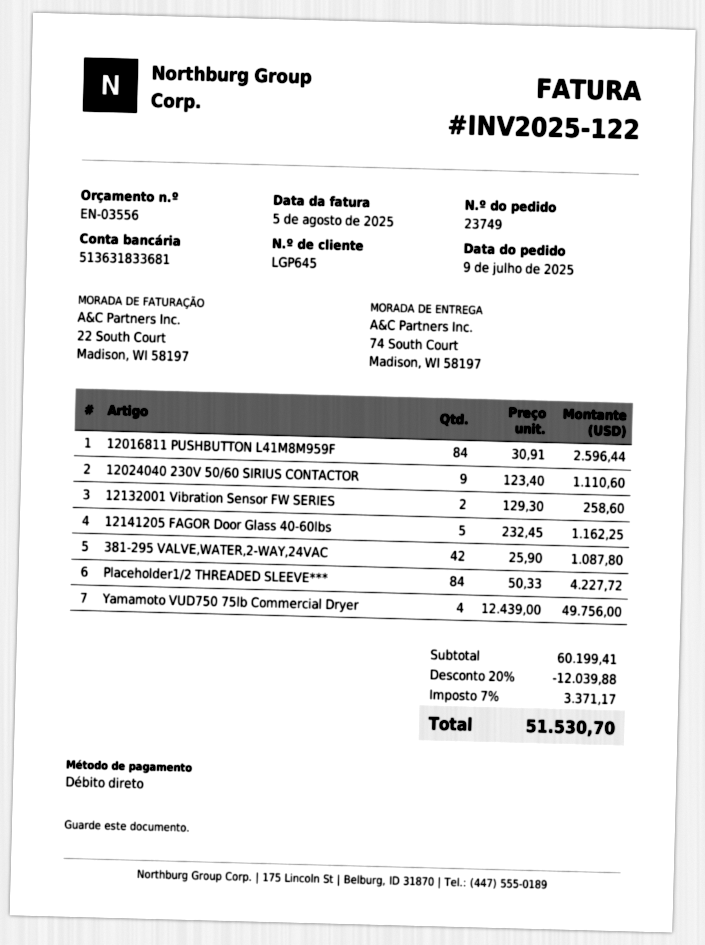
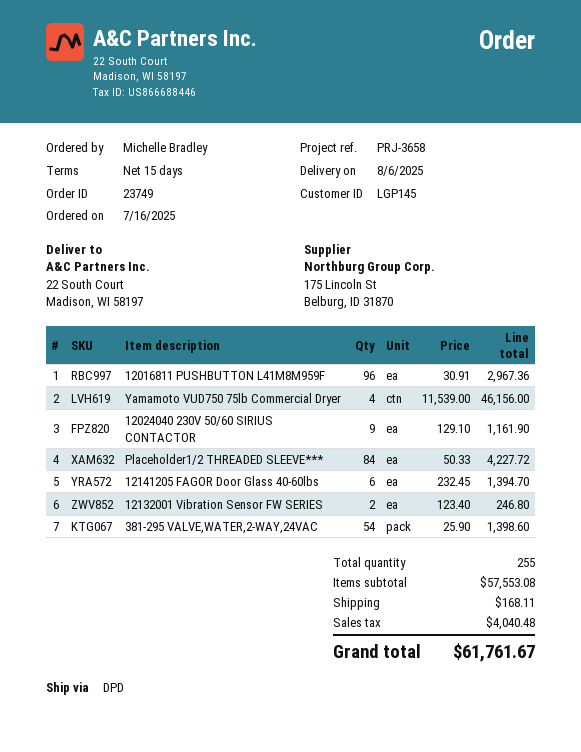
order date: 2025-07-09 -> 2025-07-16
customer number: LGP645 -> LGP145
ship to: 74 South Court, Madison, WI 58197 -> 22 South Court, Madison, WI 58197
12016811 PUSHBUTTON L41M8M959F: 84 x 30.91 = 2596.44 -> 96 x 30.91 = 2967.36
12024040 230V 50/60 SIRIUS CONTACTOR: 9 x 123.40 = 1110.60 -> 9 x 129.10 = 1161.90
12132001 Vibration Sensor FW SERIES: 2 x 129.30 = 258.60 -> 2 x 123.40 = 246.80
12141205 FAGOR Door Glass 40-60lbs: 5 x 232.45 = 1162.25 -> 6 x 232.45 = 1394.70
381-295 VALVE,WATER,2-WAY,24VAC: 42 x 25.90 = 1087.80 -> 54 x 25.90 = 1398.60
Yamamoto VUD750 75lb Commercial Dryer: 4 x 12439.00 = 49756.00 -> 4 x 11539.00 = 46156.00
subtotal: 60199.41 -> 57553.08
discount: 20% = 12039.88 -> none
shipping: none -> 168.11
tax: 3371.17 -> 4040.48
total: 51530.70 -> 61761.67

